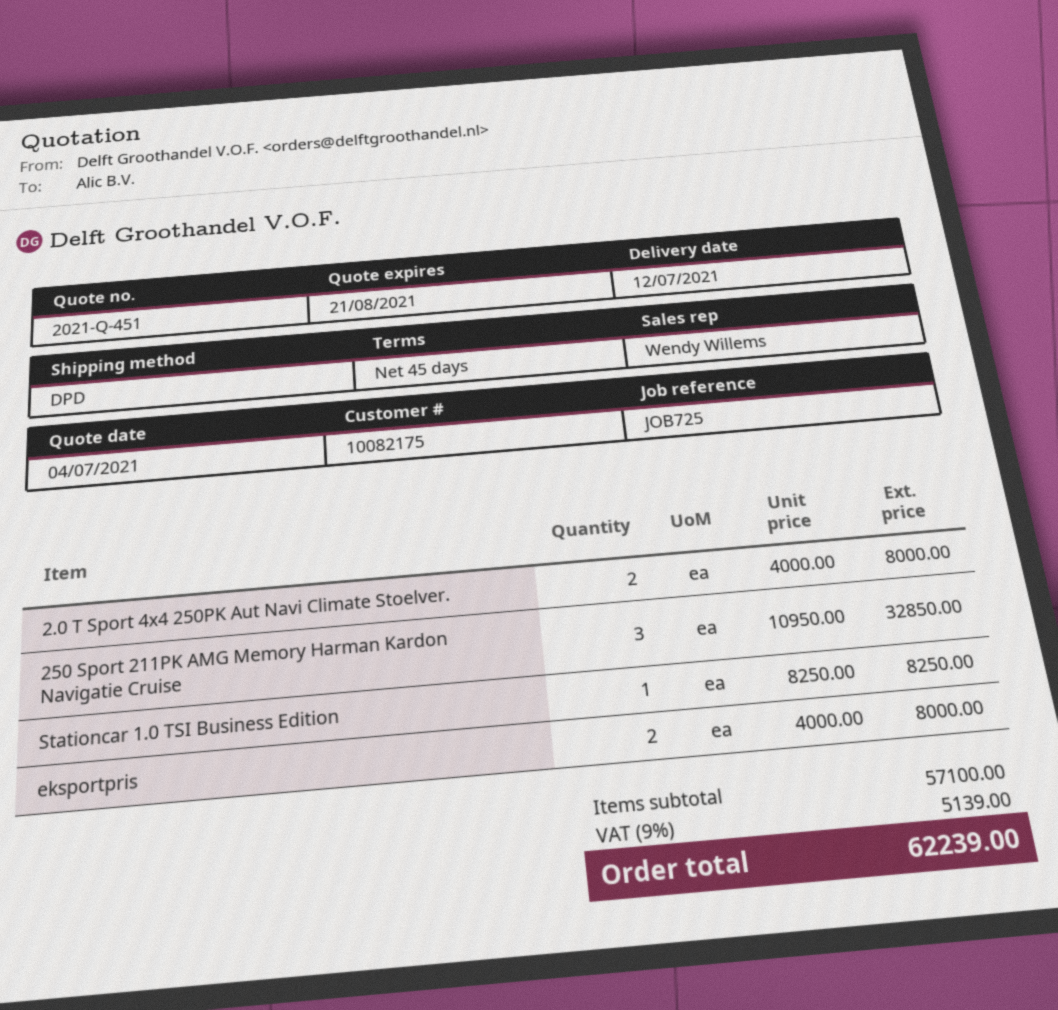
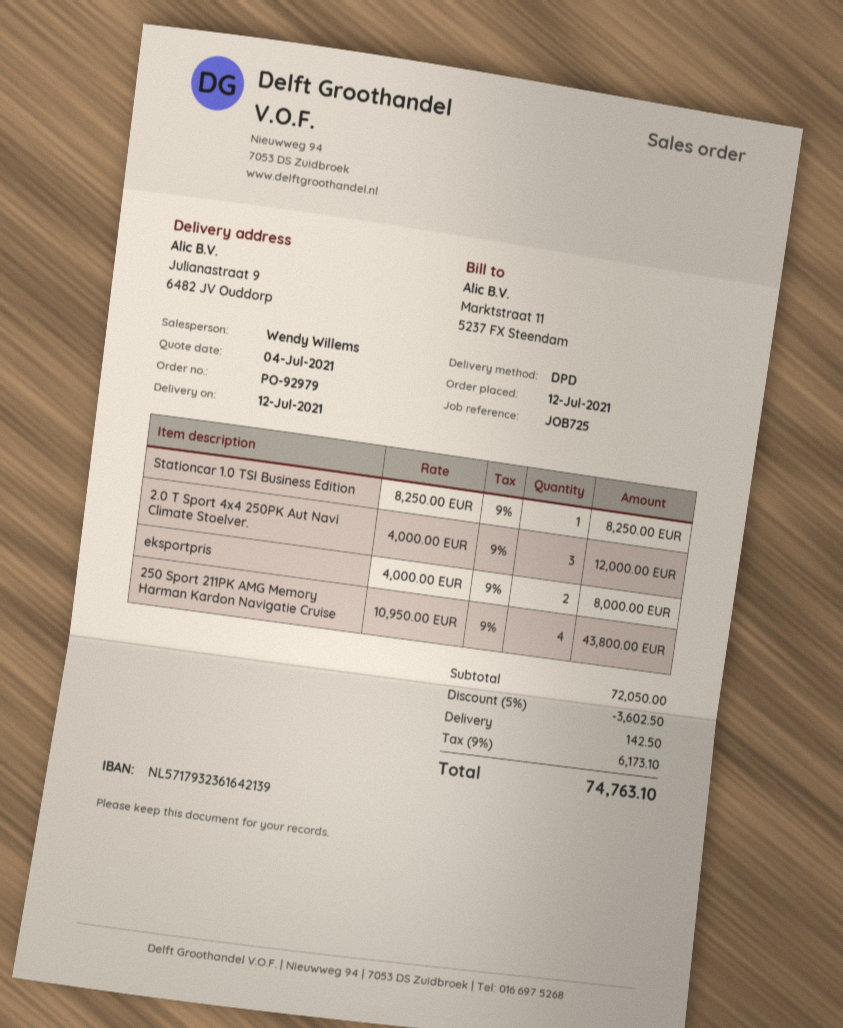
2.0 T Sport 4x4 250PK Aut Navi Climate Stoelver.: 2 x 4000.00 = 8000.00 -> 3 x 4000.00 = 12000.00
250 Sport 211PK AMG Memory Harman Kardon Navigatie Cruise: 3 x 10950.00 = 32850.00 -> 4 x 10950.00 = 43800.00
subtotal: 57100.00 -> 72050.00
discount: none -> 5% = 3602.50
shipping: none -> 142.50
tax: 9% = 5139.00 -> 9% = 6173.10
total: 62239.00 -> 74763.10

